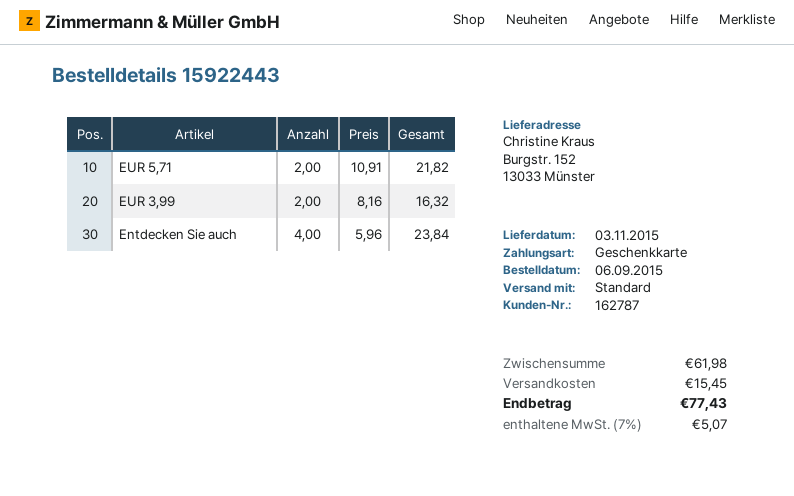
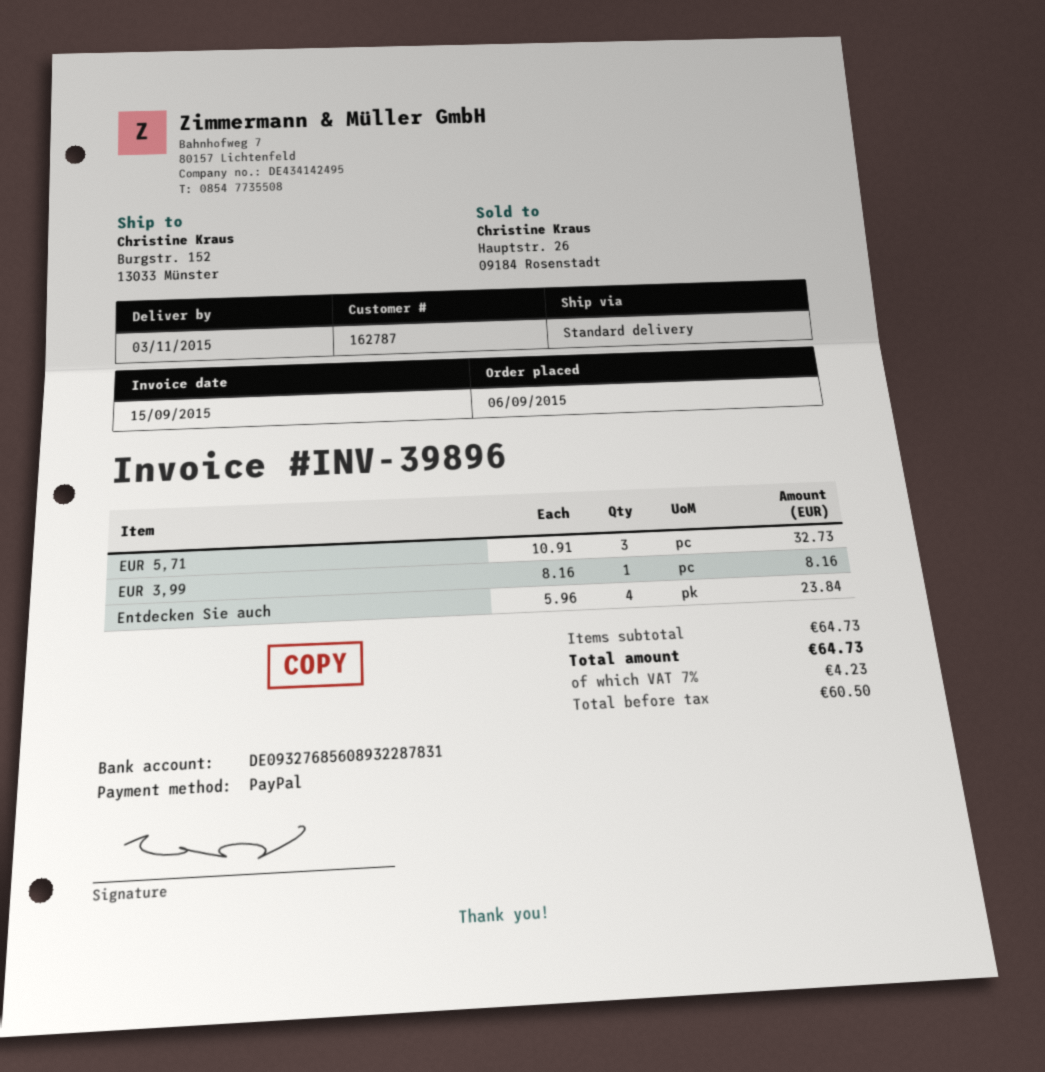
payment method: gift card -> PayPal
EUR 5,71: 2 x 10.91 = 21.82 -> 3 x 10.91 = 32.73
EUR 3,99: 2 x 8.16 = 16.32 -> 1 x 8.16 = 8.16
subtotal: 61.98 -> 64.73
shipping: 15.45 -> none
tax: 7% = 5.07 -> 7% = 4.23
total: 77.43 -> 64.73

